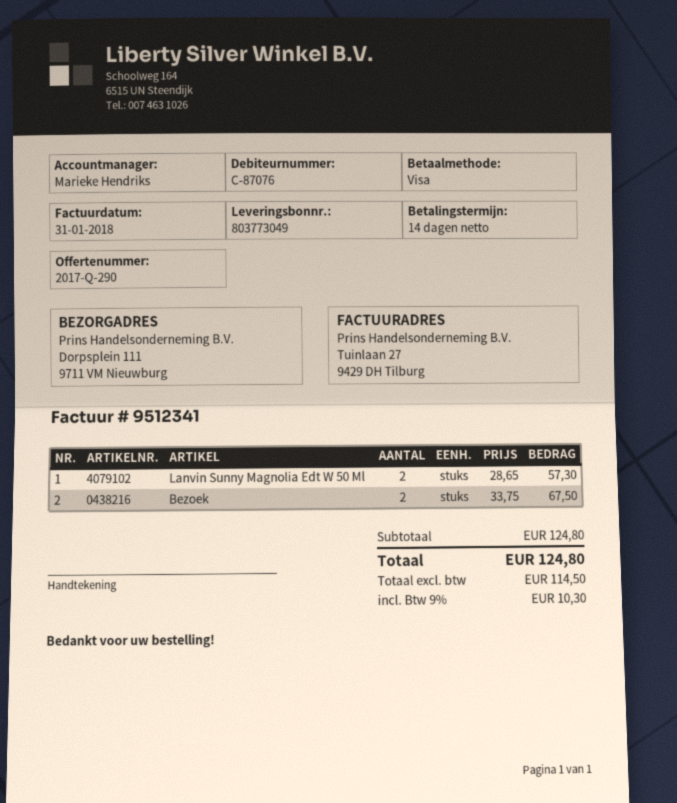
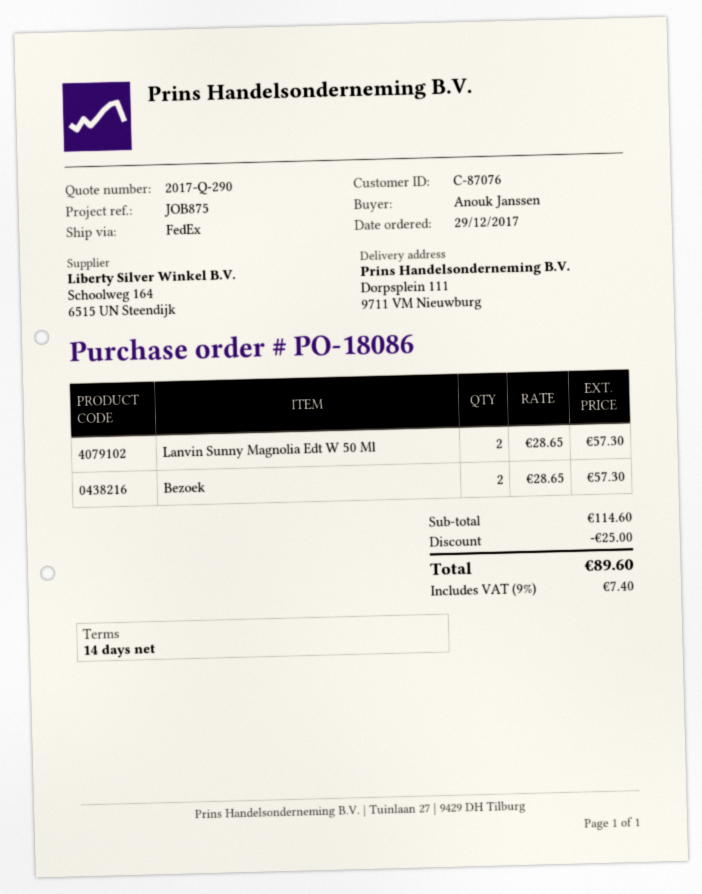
Bezoek: 2 x 33.75 = 67.50 -> 2 x 28.65 = 57.30
subtotal: 124.80 -> 114.60
discount: none -> 25.00
tax: 9% = 10.30 -> 9% = 7.40
total: 124.80 -> 89.60

